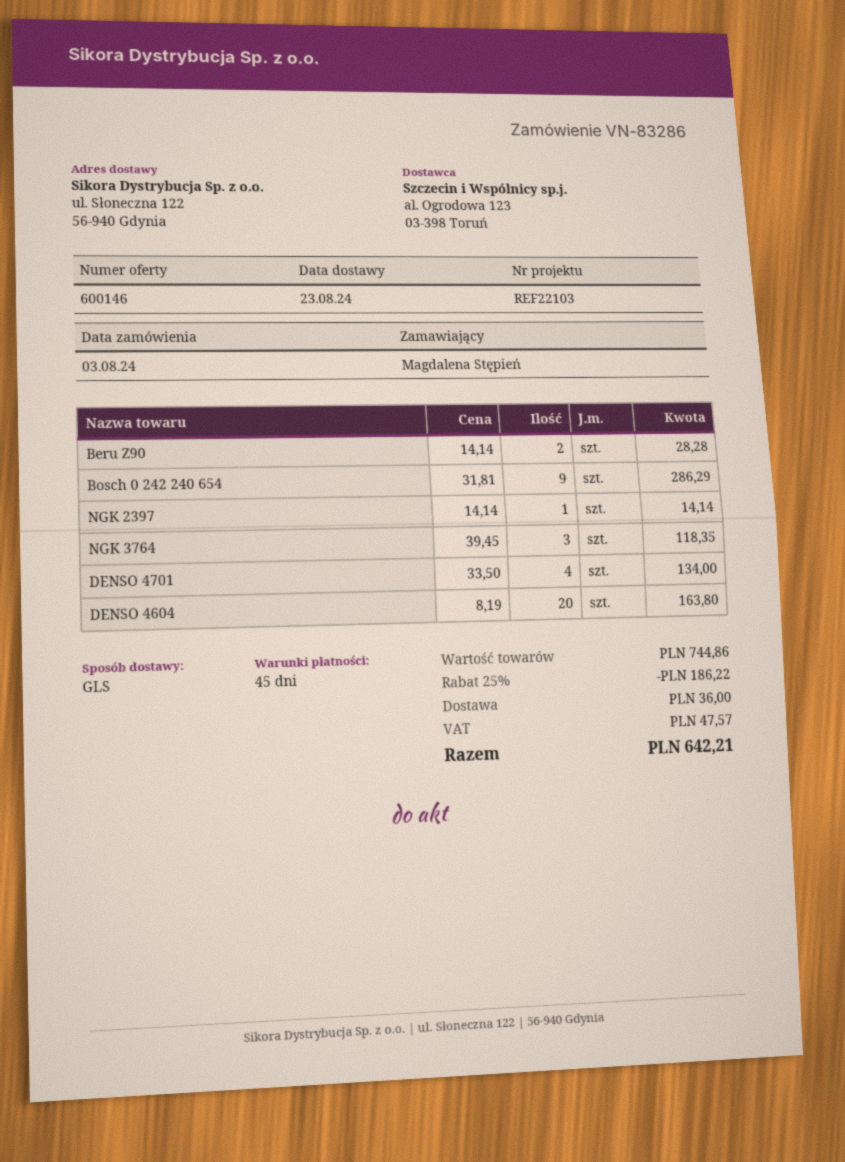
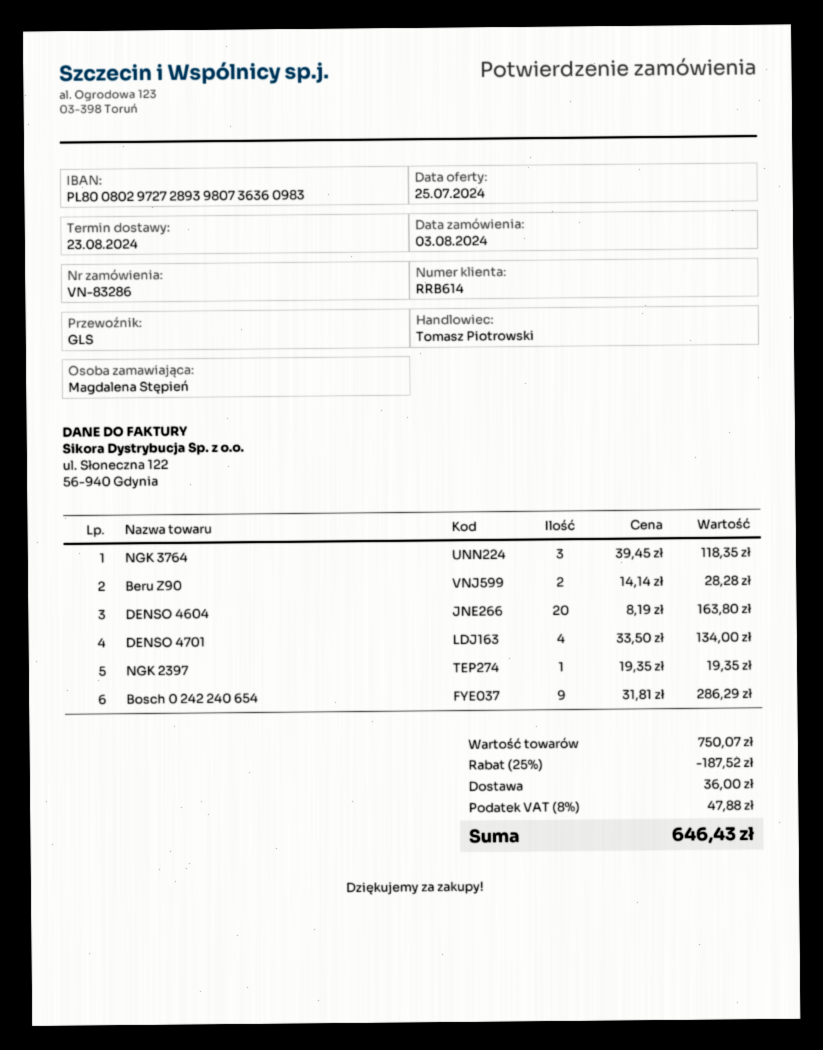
NGK 2397: 1 x 14.14 = 14.14 -> 1 x 19.35 = 19.35
subtotal: 744.86 -> 750.07
discount: 25% = 186.22 -> 25% = 187.52
tax: 47.57 -> 47.88
total: 642.21 -> 646.43

